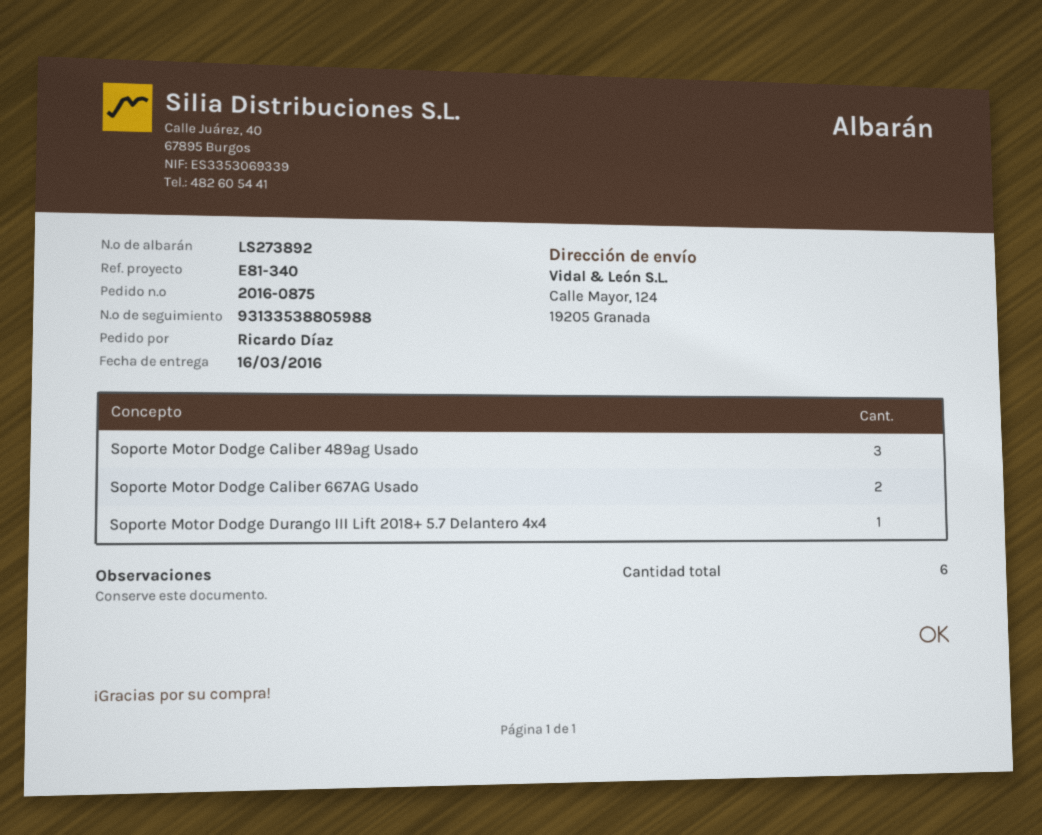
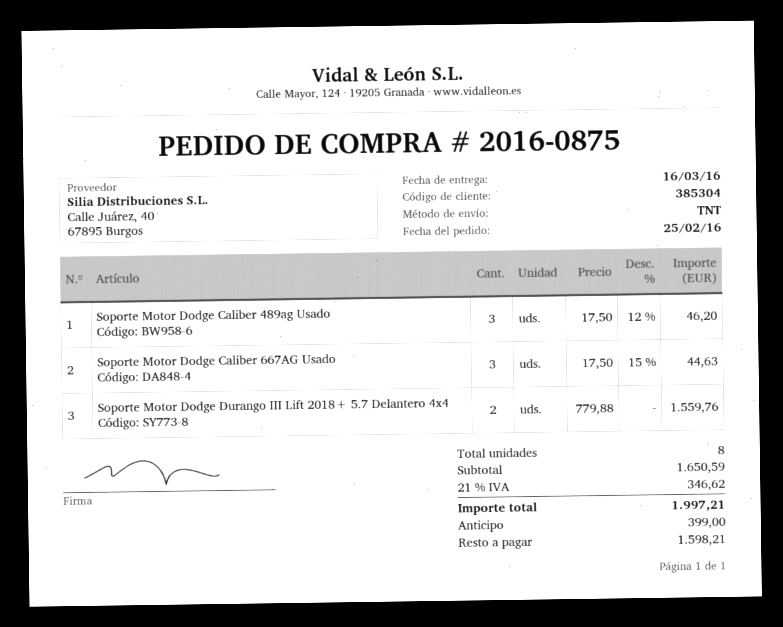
Soporte Motor Dodge Caliber 667AG Usado: 2 -> 3
Soporte Motor Dodge Durango III Lift 2018+ 5.7 Delantero 4x4: 1 -> 2
total quantity: 6 -> 8

